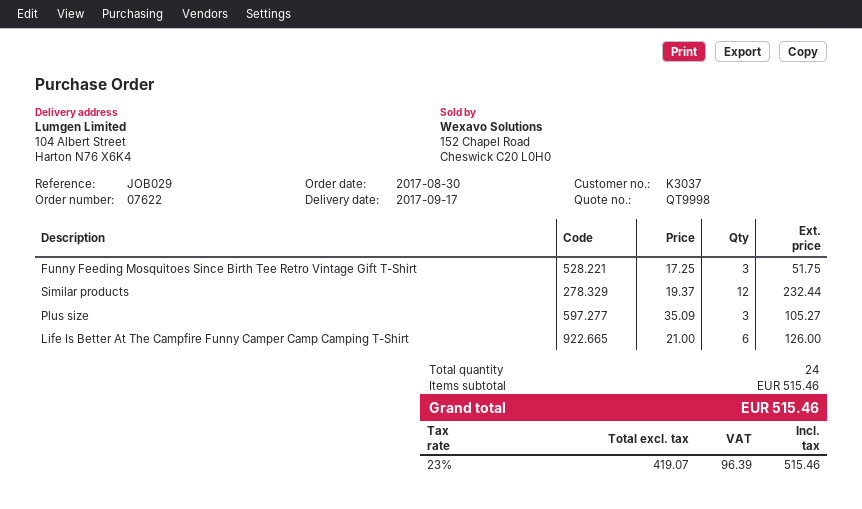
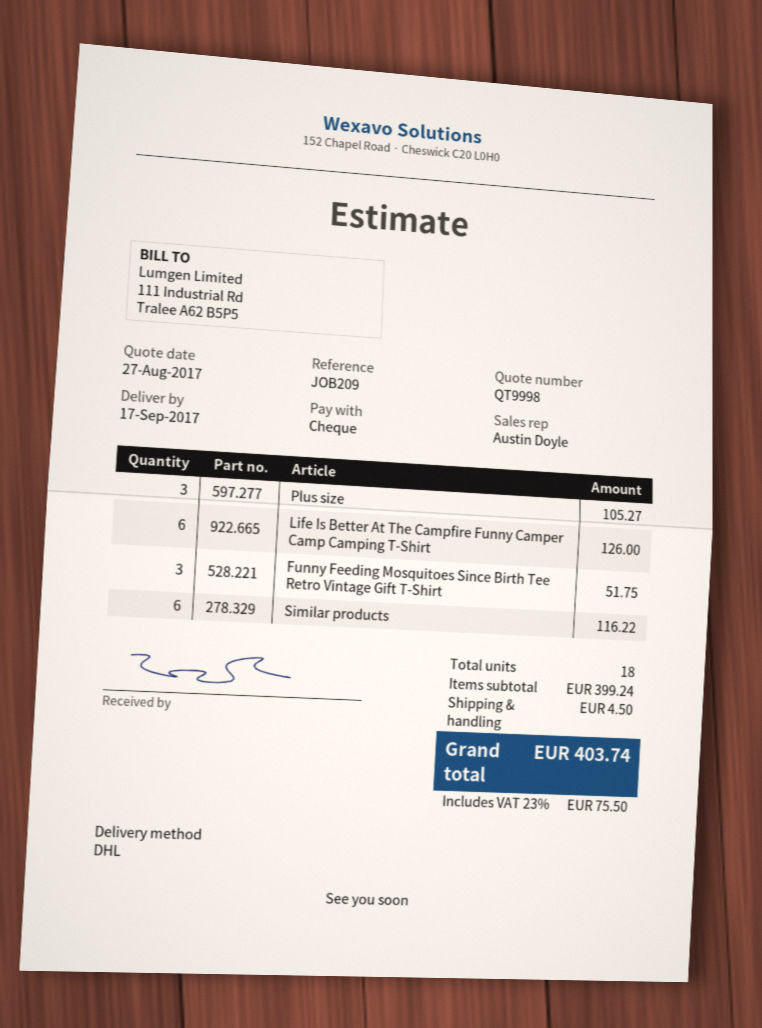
reference: JOB029 -> JOB209
Similar products: 12 for 232.44 -> 6 for 116.22
total quantity: 24 -> 18
subtotal: 515.46 -> 399.24
shipping: none -> 4.50
tax: 23% = 96.39 -> 23% = 75.50
total: 515.46 -> 403.74

